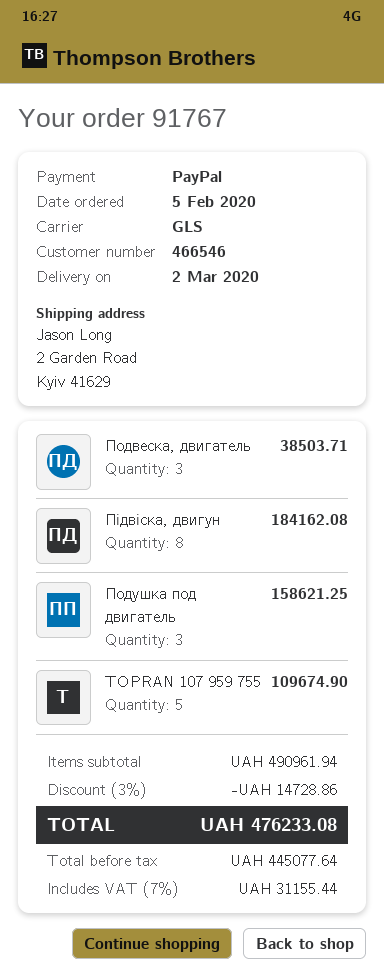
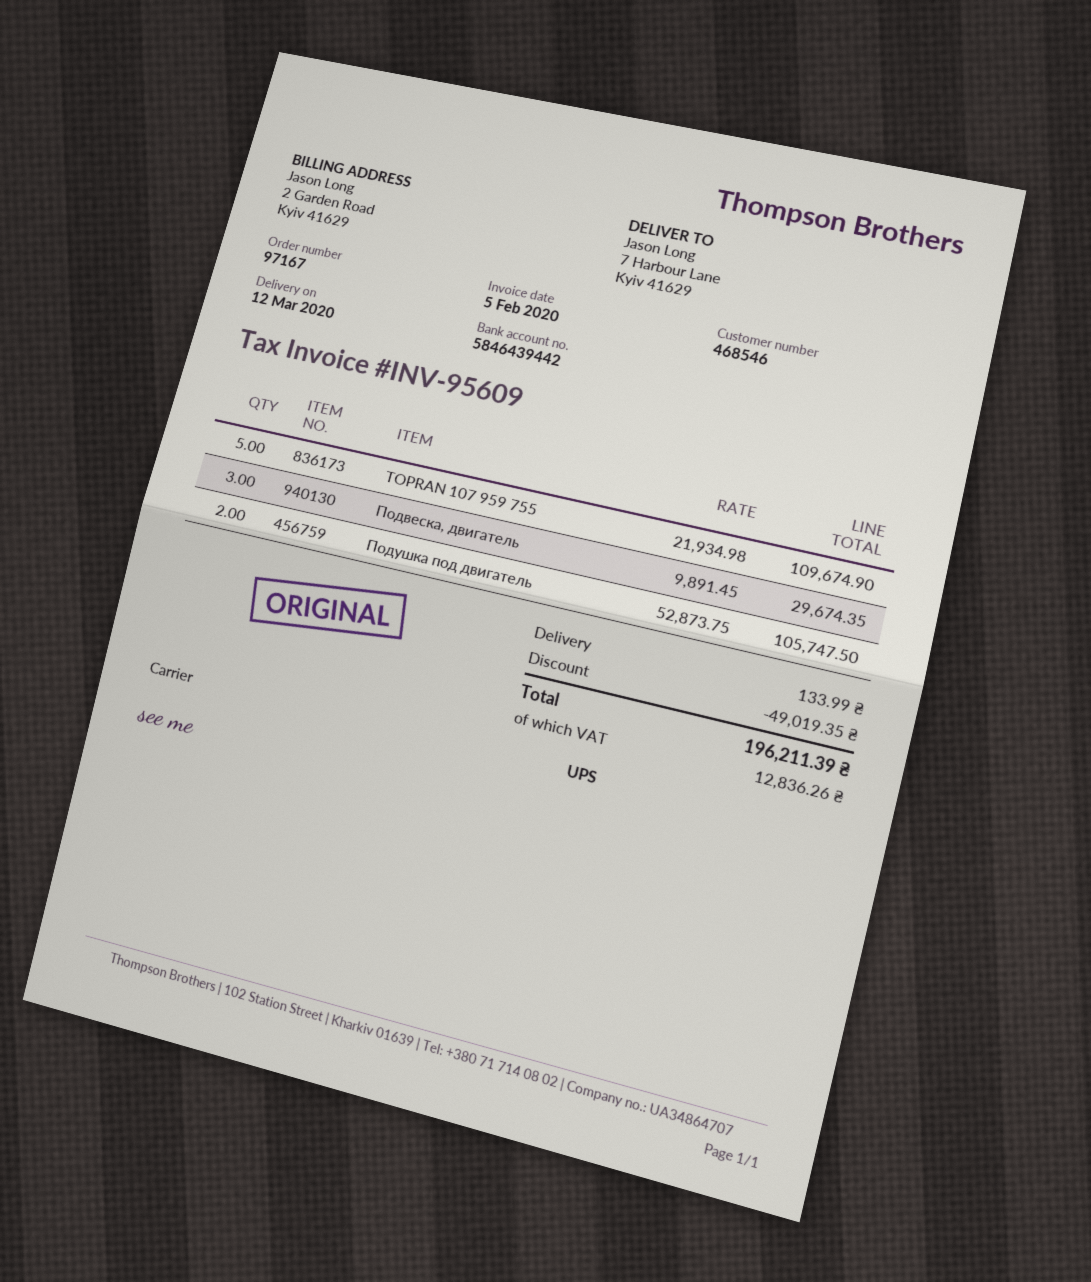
order number: 91767 -> 97167
delivery date: 2020-03-02 -> 2020-03-12
customer number: 466546 -> 468546
shipping method: GLS -> UPS
ship to: 2 Garden Road, Kyiv 41629 -> 7 Harbour Lane, Kyiv 41629
Подвеска, двигатель: 3 for 38503.71 -> 3 for 29674.35
Підвіска, двигун: 8 for 184162.08 -> none
Подушка под двигатель: 3 for 158621.25 -> 2 for 105747.50
discount: 14728.86 -> 49019.35
shipping: none -> 133.99
tax: 31155.44 -> 12836.26
total: 476233.08 -> 196211.39

